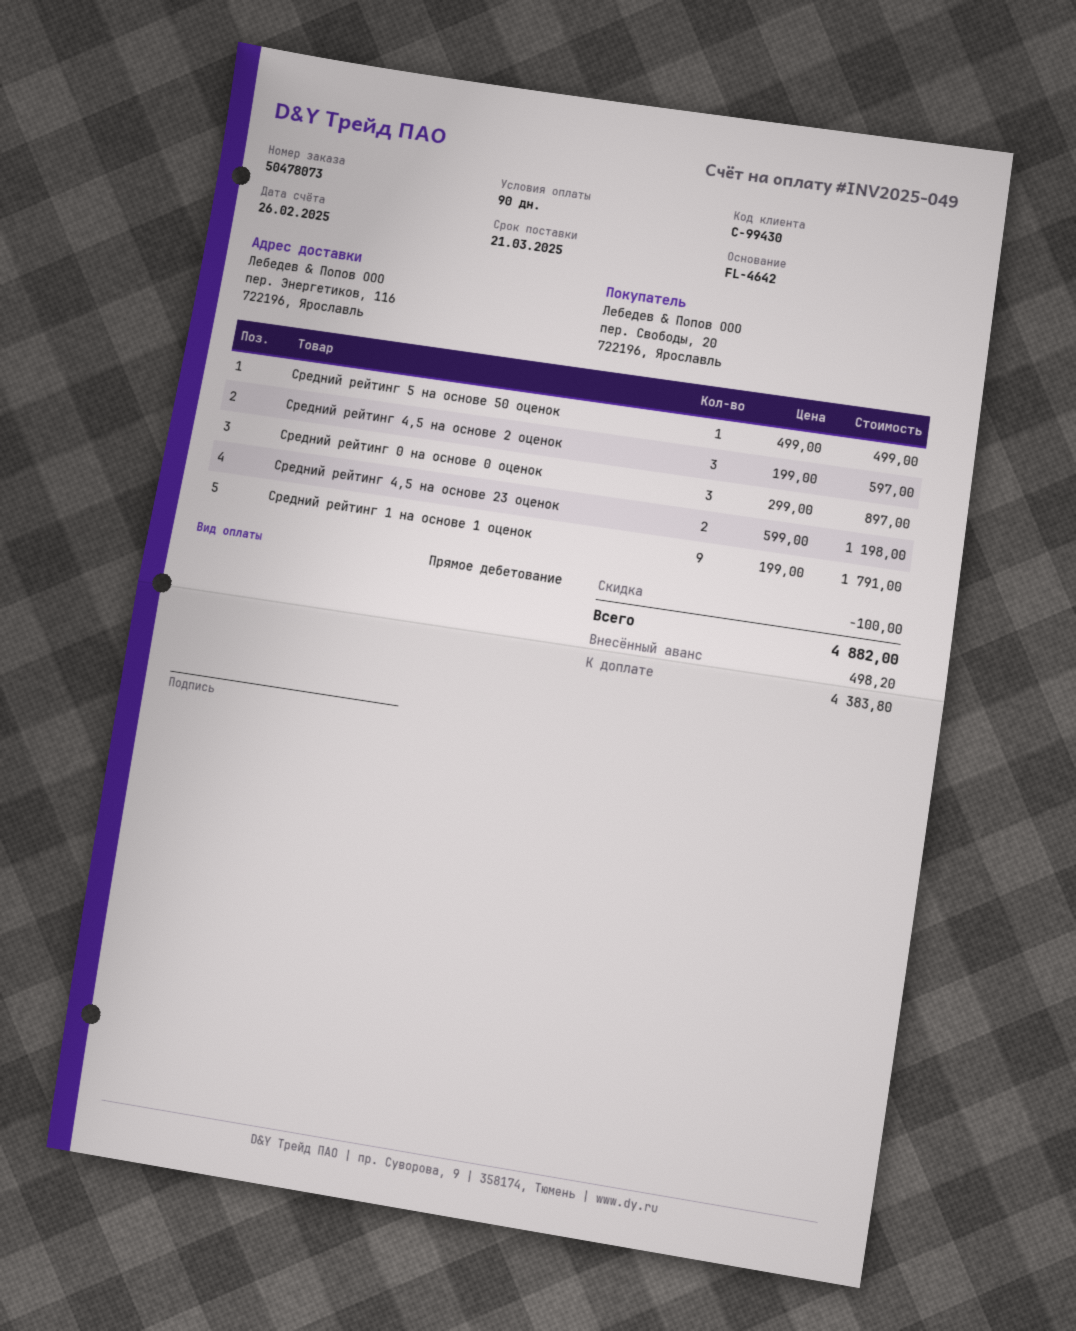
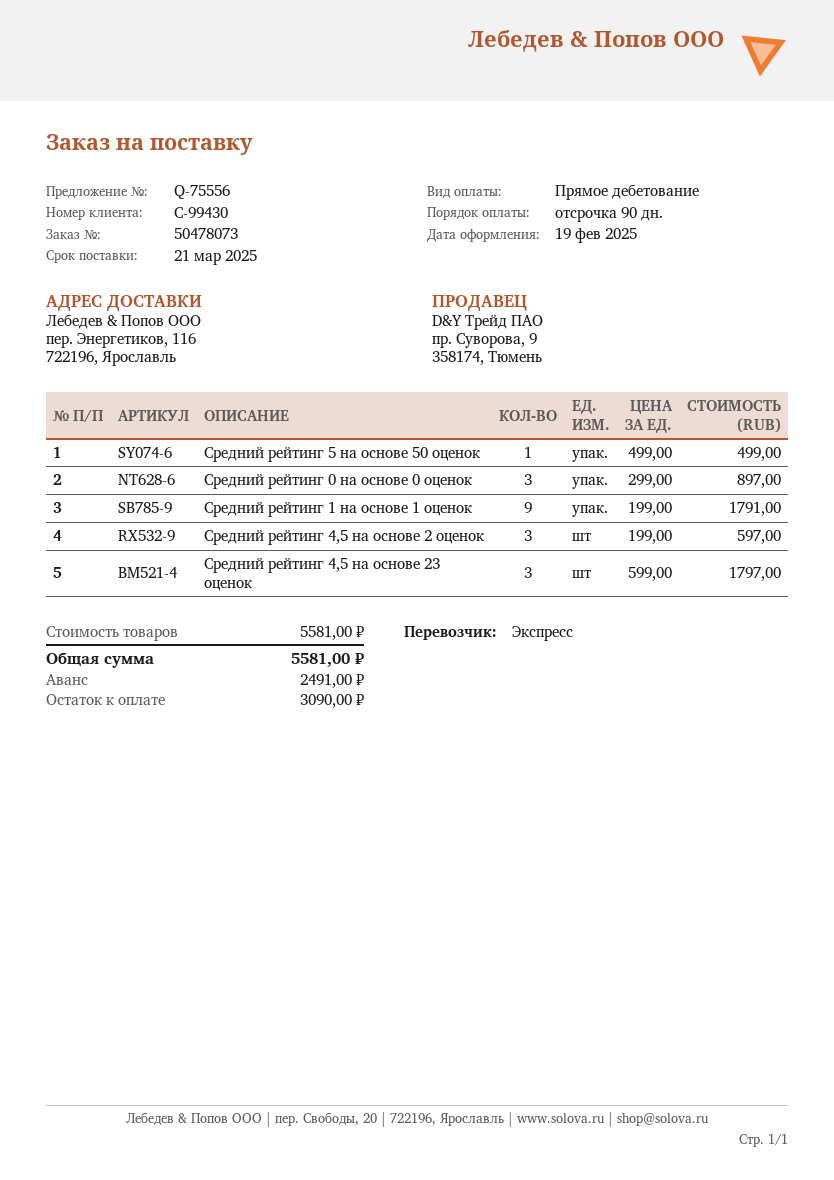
Средний рейтинг 4,5 на основе 23 оценок: 2 x 599.00 = 1198.00 -> 3 x 599.00 = 1797.00
discount: 100.00 -> none
total: 4882.00 -> 5581.00
deposit: 498.20 -> 2491.00
balance: 4383.80 -> 3090.00

